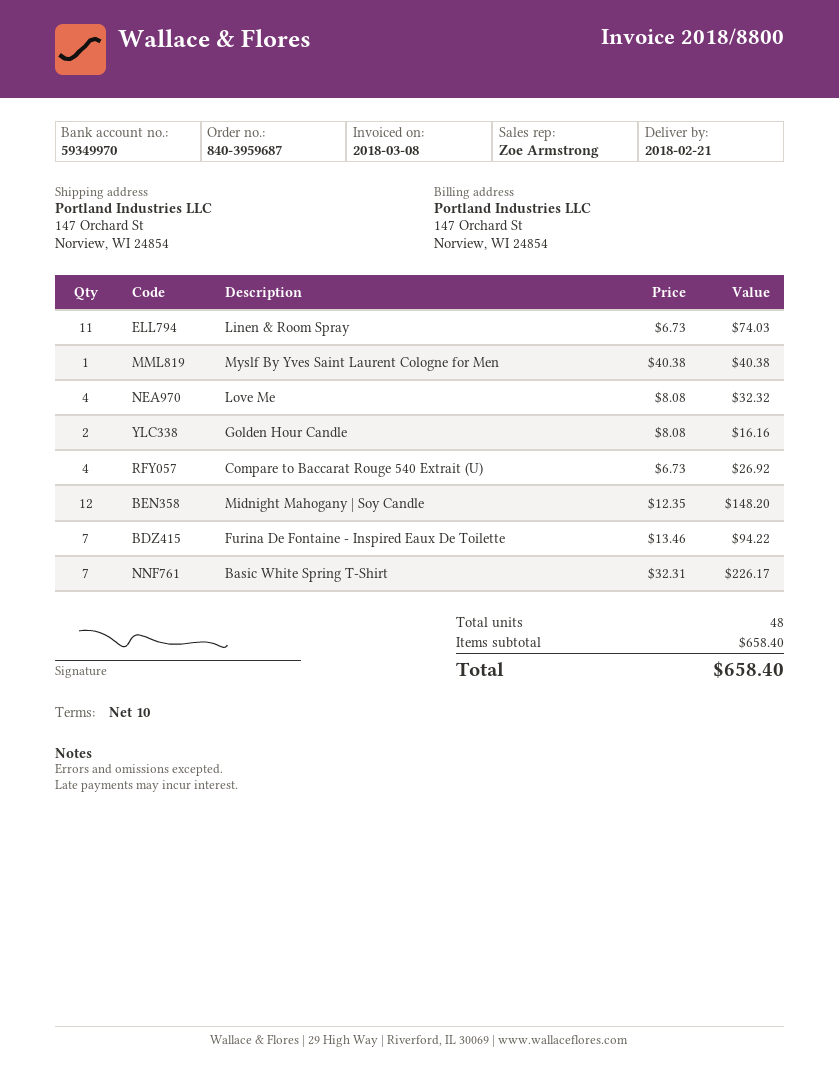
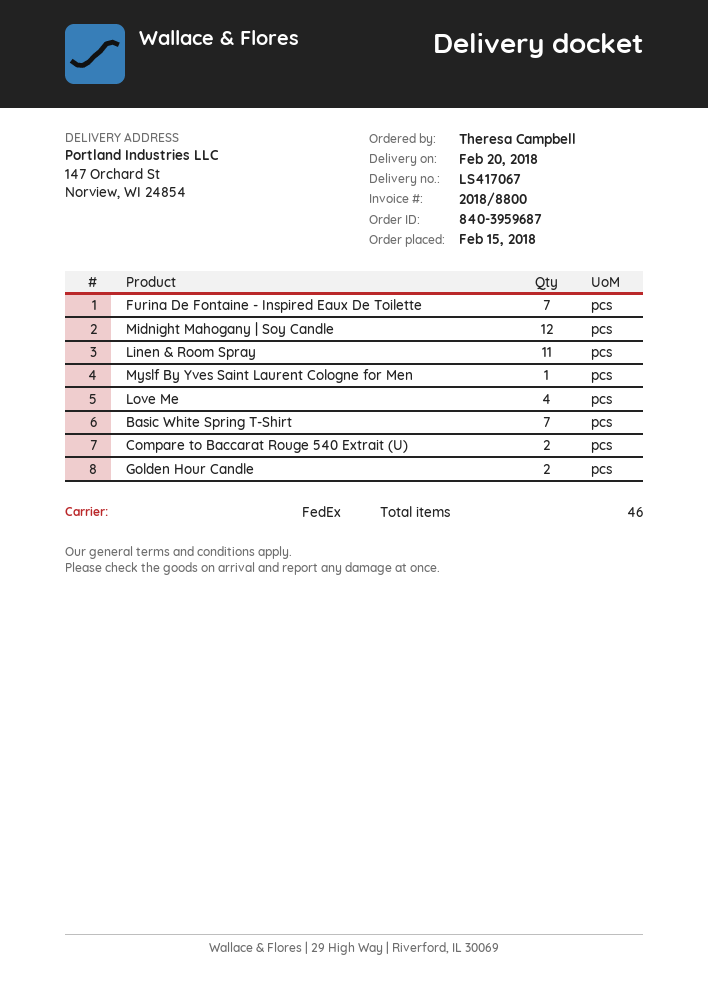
delivery date: 2018-02-21 -> 2018-02-20
Compare to Baccarat Rouge 540 Extrait (U): 4 -> 2
total quantity: 48 -> 46

